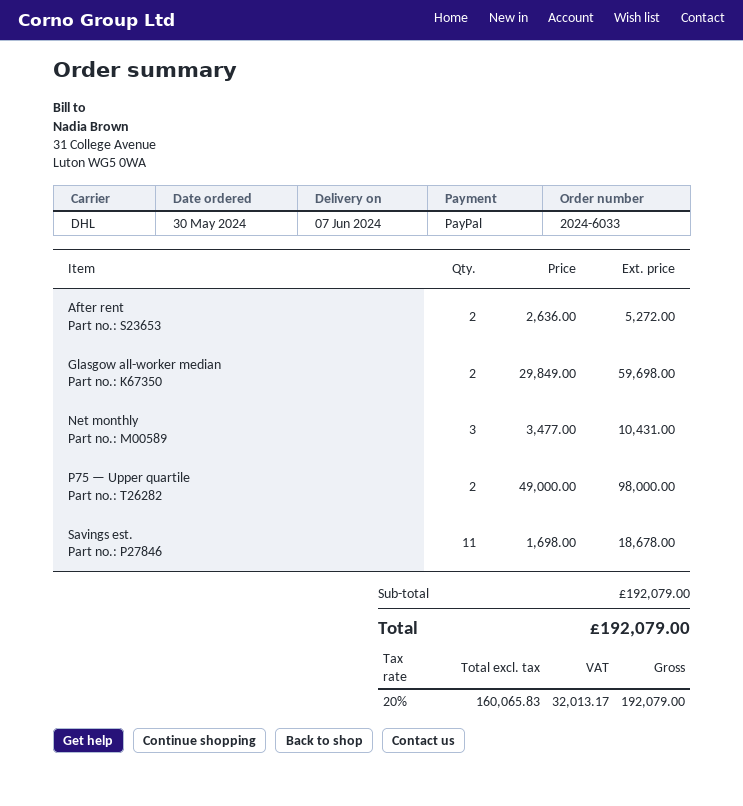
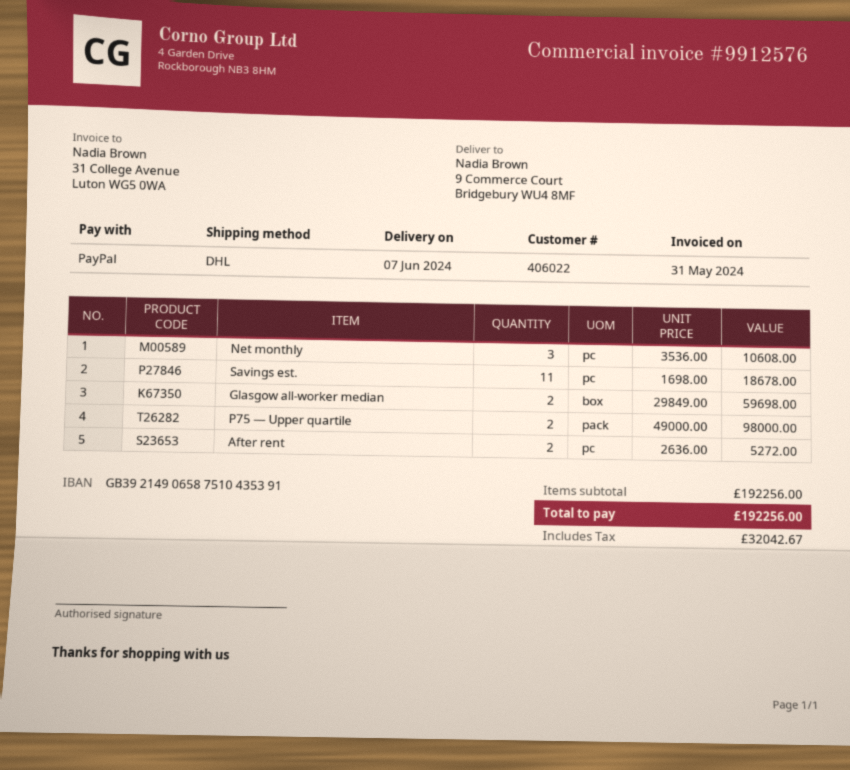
Net monthly: 3 x 3477.00 = 10431.00 -> 3 x 3536.00 = 10608.00
subtotal: 192079.00 -> 192256.00
tax: 32013.17 -> 32042.67
total: 192079.00 -> 192256.00

